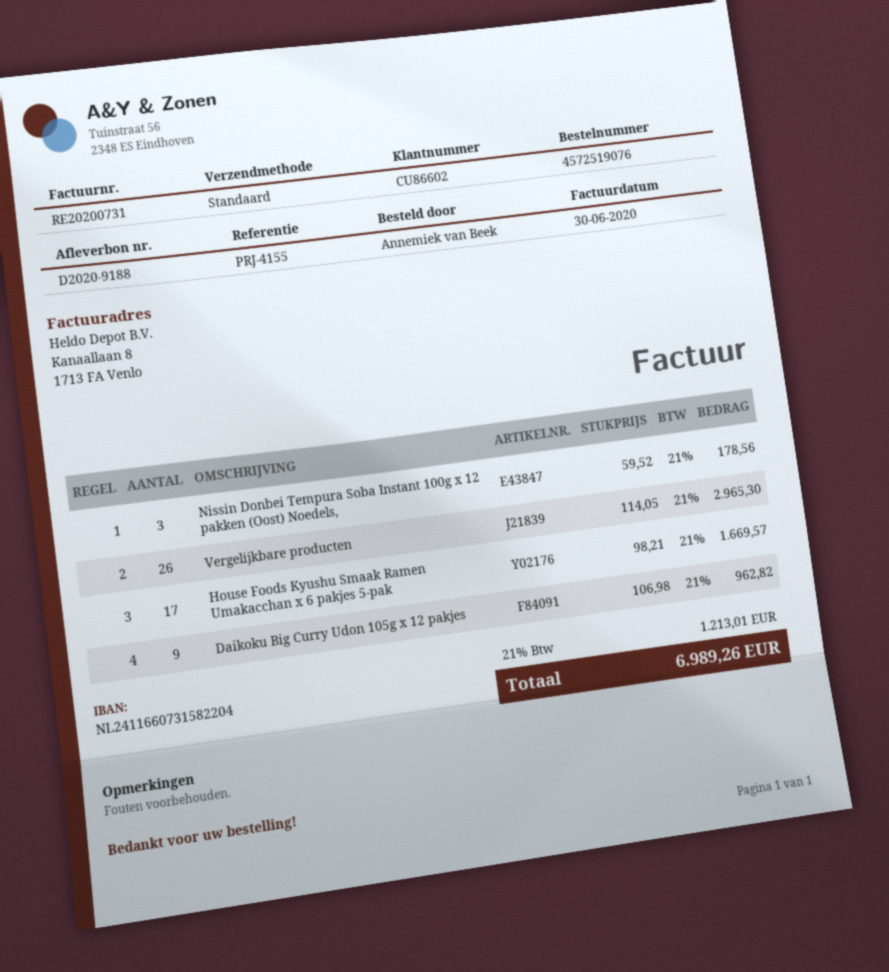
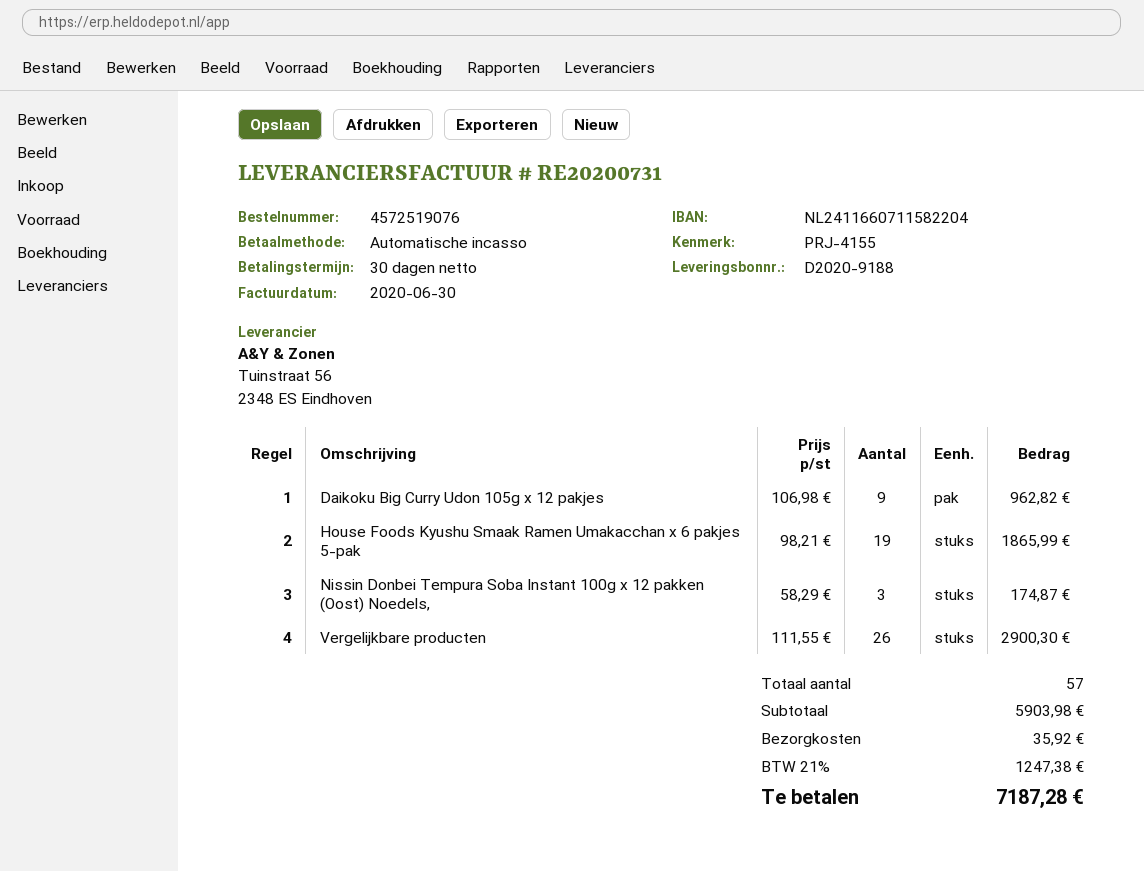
bank account: NL2411660731582204 -> NL2411660711582204
Nissin Donbei Tempura Soba Instant 100g x 12 pakken (Oost) Noedels,: 3 x 59.52 = 178.56 -> 3 x 58.29 = 174.87
Vergelijkbare producten: 26 x 114.05 = 2965.30 -> 26 x 111.55 = 2900.30
House Foods Kyushu Smaak Ramen Umakacchan x 6 pakjes 5-pak: 17 x 98.21 = 1669.57 -> 19 x 98.21 = 1865.99
shipping: none -> 35.92
tax: 21% = 1213.01 -> 21% = 1247.38
total: 6989.26 -> 7187.28

